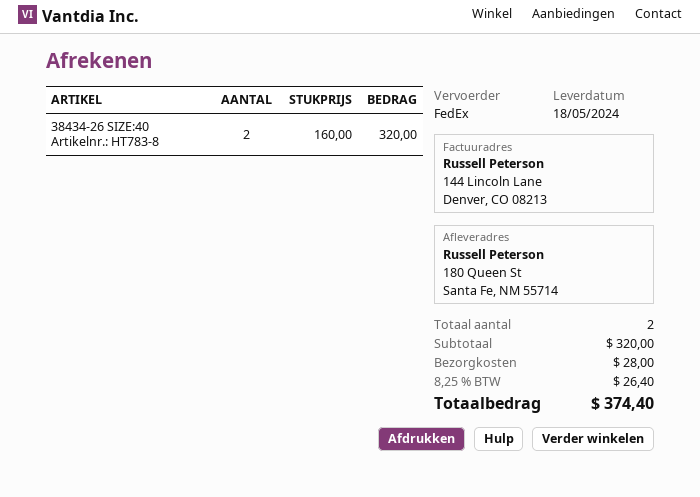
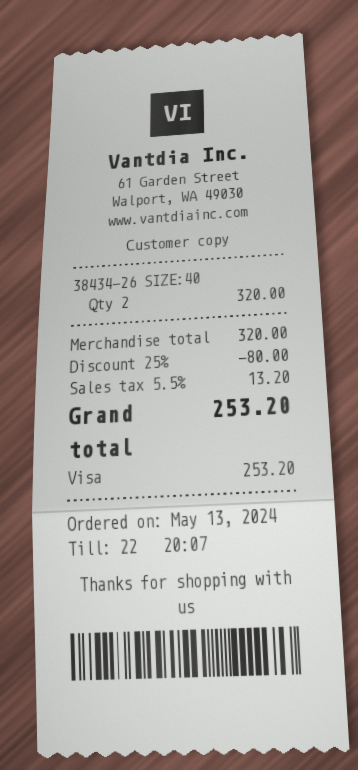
discount: none -> 25% = 80.00
shipping: 28.00 -> none
tax: 8.25% = 26.40 -> 5.5% = 13.20
total: 374.40 -> 253.20

